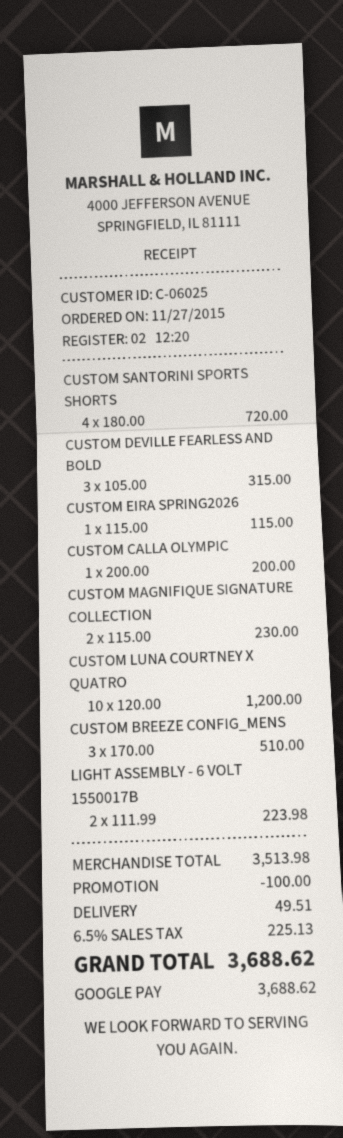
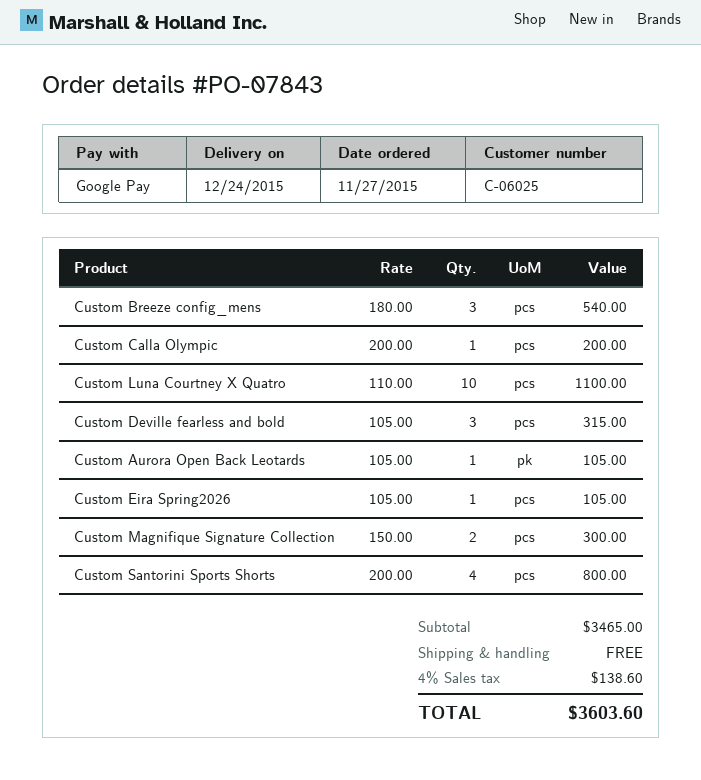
CUSTOM SANTORINI SPORTS SHORTS: 4 x 180.00 = 720.00 -> 4 x 200.00 = 800.00
CUSTOM EIRA SPRING2026: 1 x 115.00 = 115.00 -> 1 x 105.00 = 105.00
CUSTOM MAGNIFIQUE SIGNATURE COLLECTION: 2 x 115.00 = 230.00 -> 2 x 150.00 = 300.00
CUSTOM LUNA COURTNEY X QUATRO: 10 x 120.00 = 1200.00 -> 10 x 110.00 = 1100.00
CUSTOM BREEZE CONFIG_MENS: 3 x 170.00 = 510.00 -> 3 x 180.00 = 540.00
LIGHT ASSEMBLY - 6 VOLT 1550017B: 2 x 111.99 = 223.98 -> none
Custom Aurora Open Back Leotards: none -> 1 x 105.00 = 105.00
subtotal: 3513.98 -> 3465.00
discount: 100.00 -> none
shipping: 49.51 -> 0.00
tax: 6.5% = 225.13 -> 4% = 138.60
total: 3688.62 -> 3603.60

